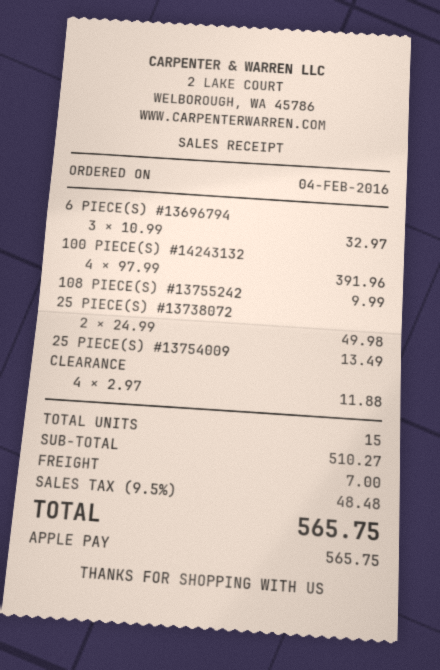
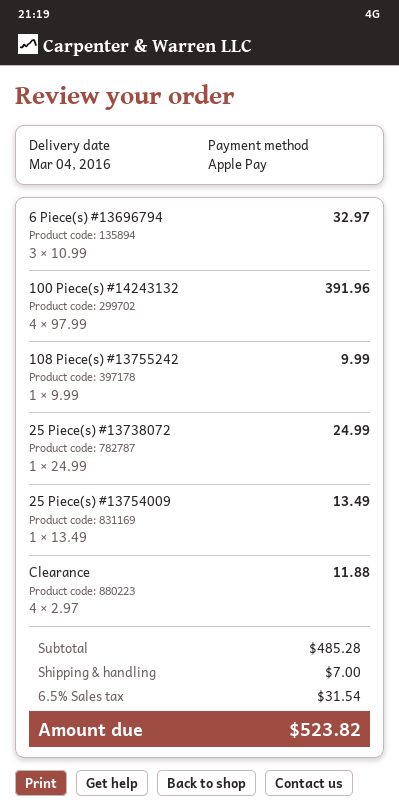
25 PIECE(S) #13738072: 2 x 24.99 = 49.98 -> 1 x 24.99 = 24.99
subtotal: 510.27 -> 485.28
tax: 9.5% = 48.48 -> 6.5% = 31.54
total: 565.75 -> 523.82

